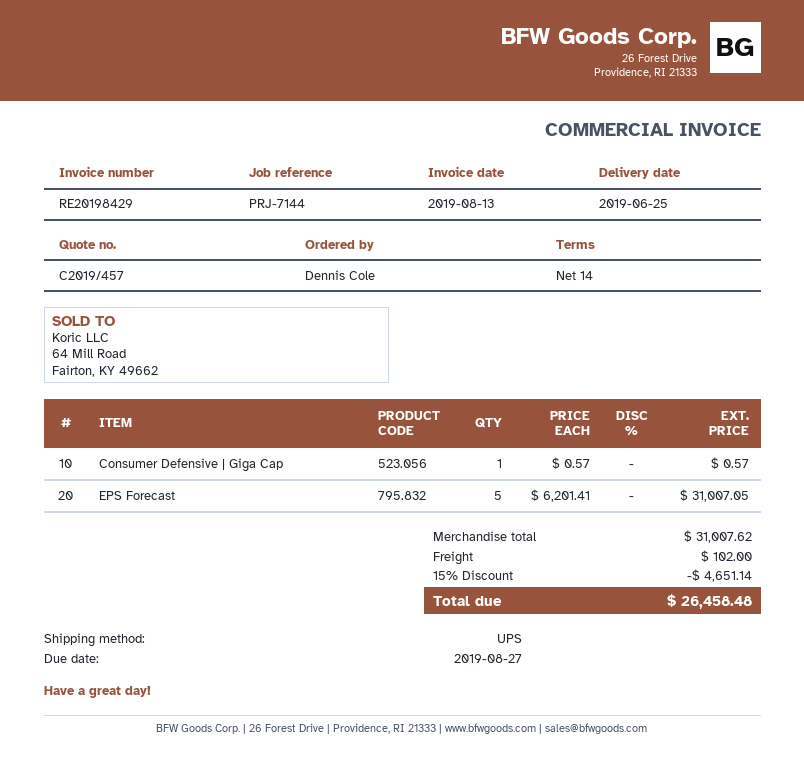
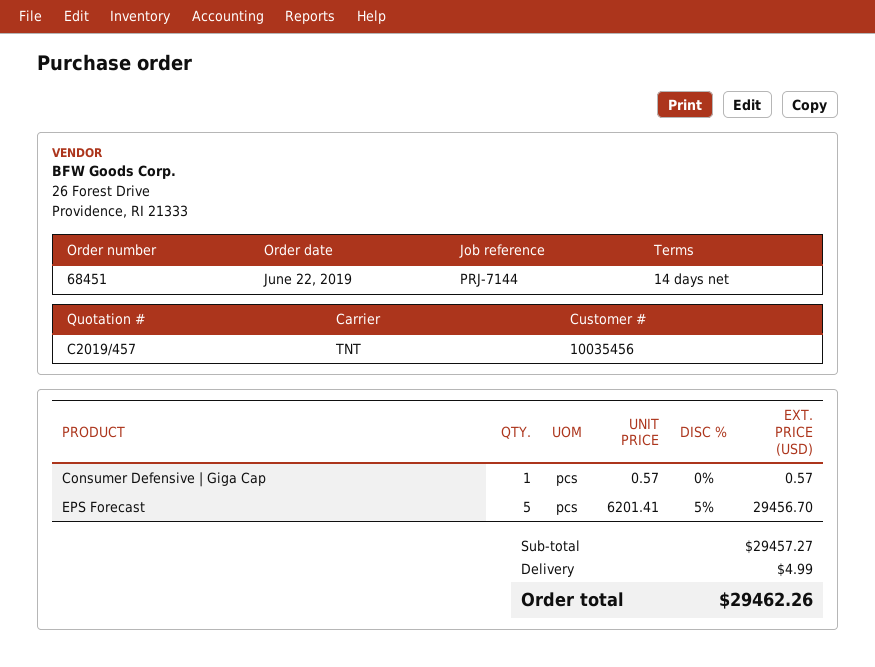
shipping method: UPS -> TNT
EPS Forecast: 5 x 6201.41 = 31007.05 -> 5 x 6201.41 - 5% = 29456.70
subtotal: 31007.62 -> 29457.27
discount: 15% = 4651.14 -> none
shipping: 102.00 -> 4.99
total: 26458.48 -> 29462.26

